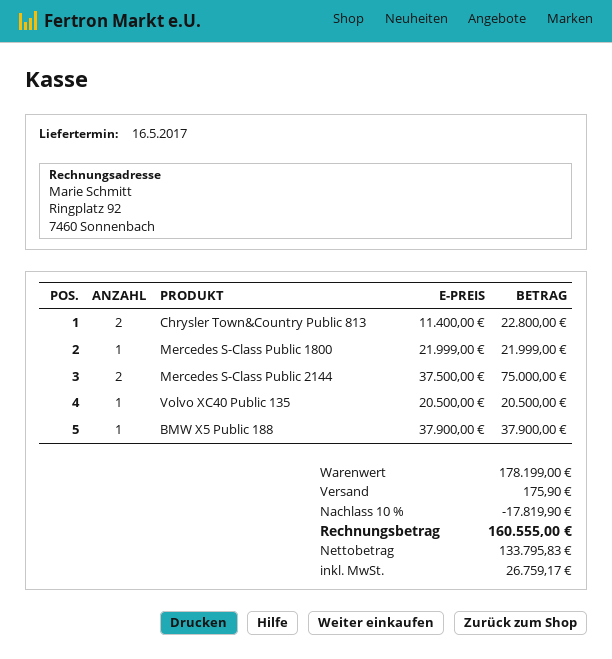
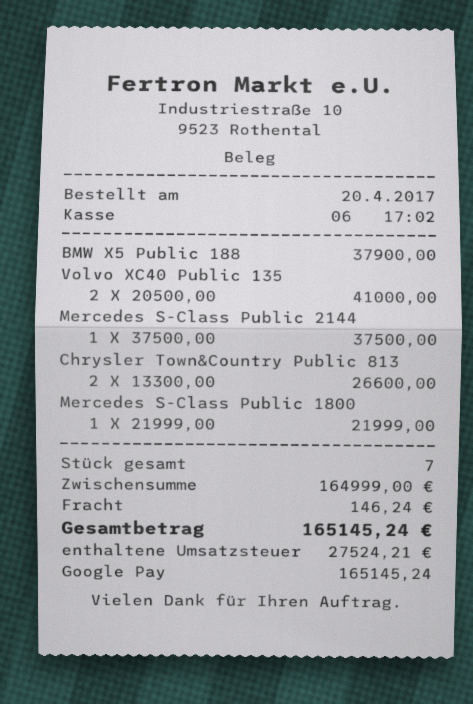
Chrysler Town&Country Public 813: 2 x 11400.00 = 22800.00 -> 2 x 13300.00 = 26600.00
Mercedes S-Class Public 2144: 2 x 37500.00 = 75000.00 -> 1 x 37500.00 = 37500.00
Volvo XC40 Public 135: 1 x 20500.00 = 20500.00 -> 2 x 20500.00 = 41000.00
subtotal: 178199.00 -> 164999.00
discount: 10% = 17819.90 -> none
shipping: 175.90 -> 146.24
tax: 26759.17 -> 27524.21
total: 160555.00 -> 165145.24

